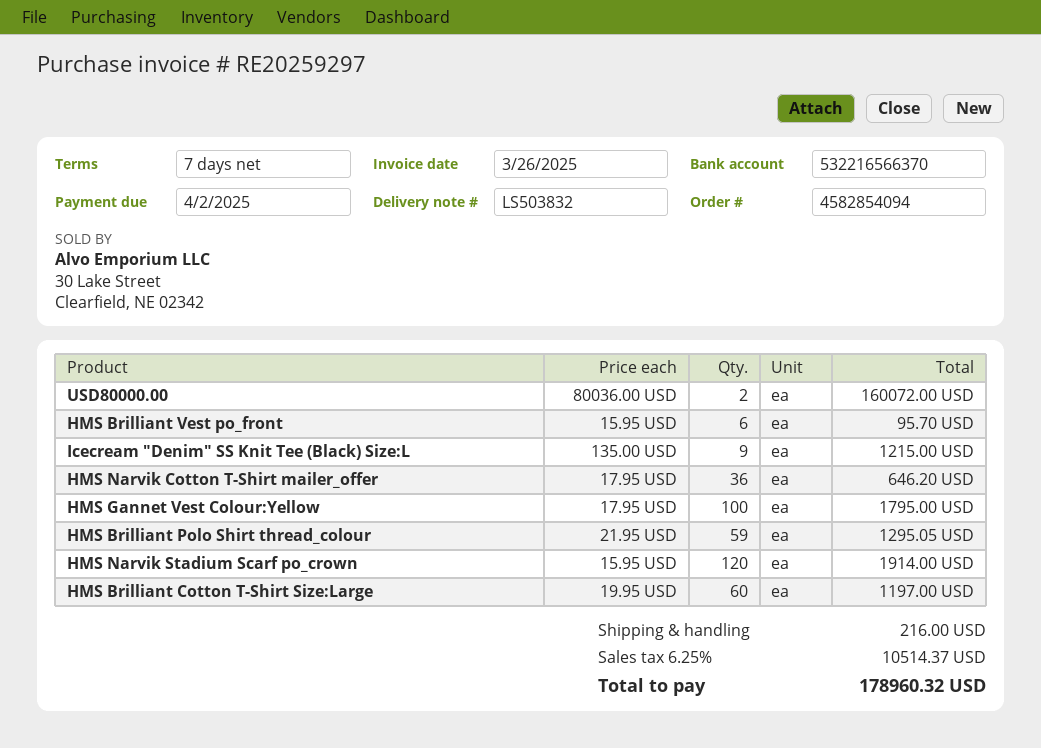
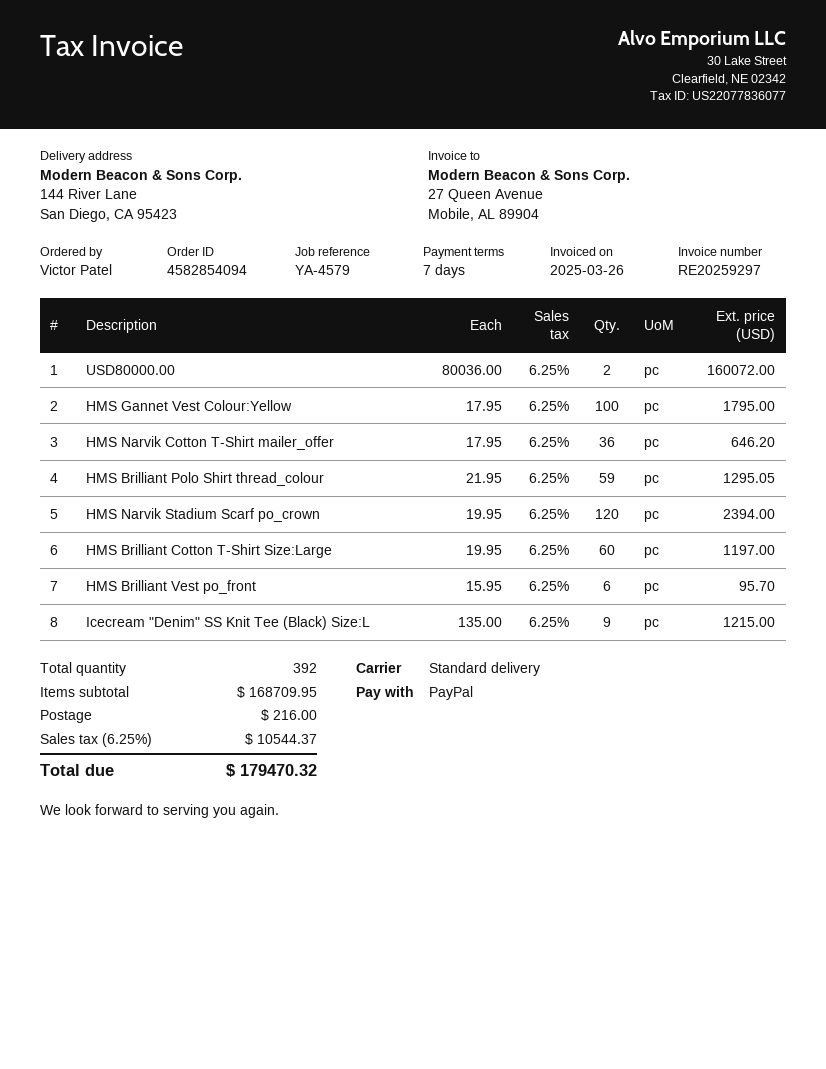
HMS Narvik Stadium Scarf po_crown: 120 x 15.95 = 1914.00 -> 120 x 19.95 = 2394.00
tax: 6.25% = 10514.37 -> 6.25% = 10544.37
total: 178960.32 -> 179470.32

